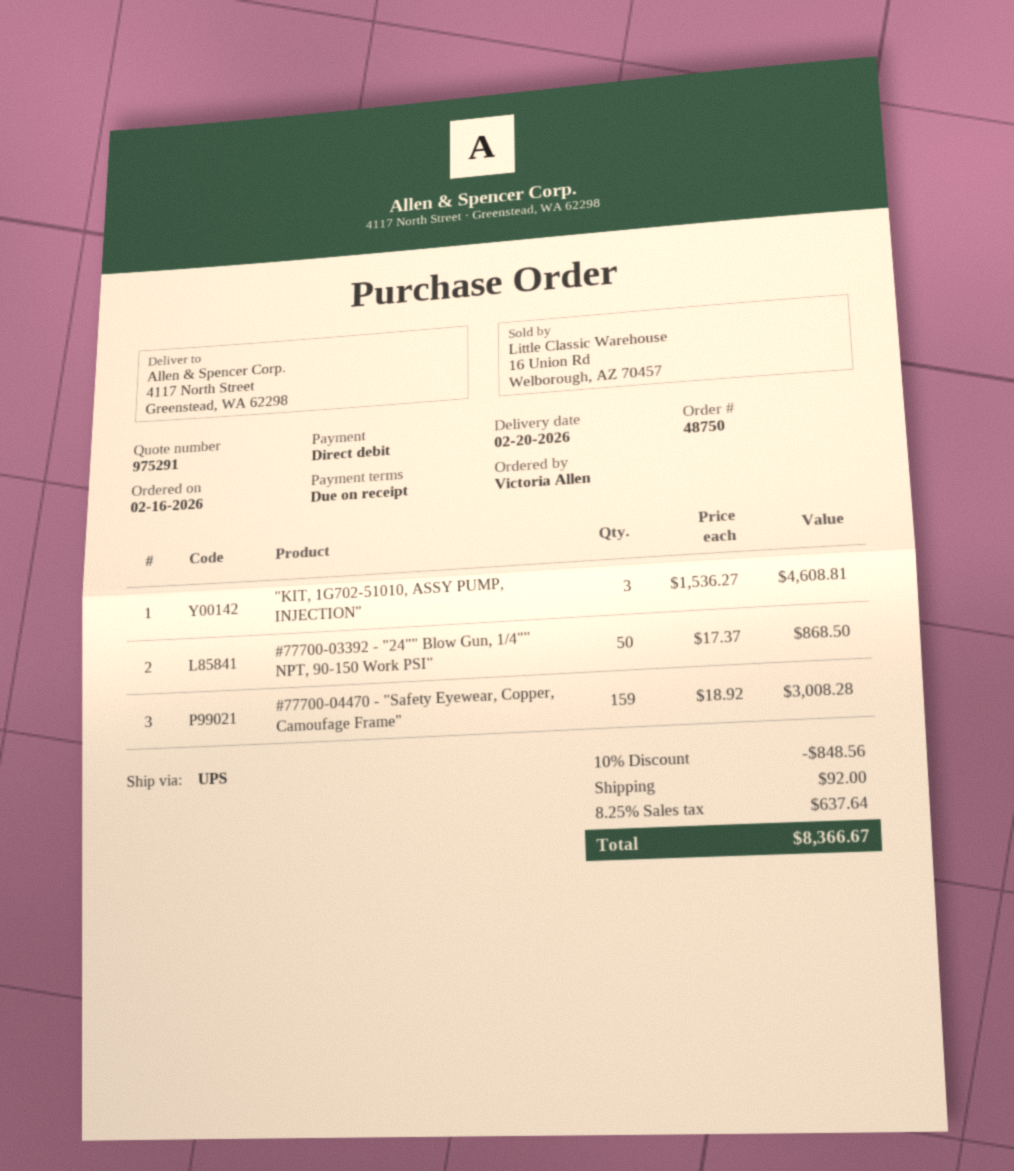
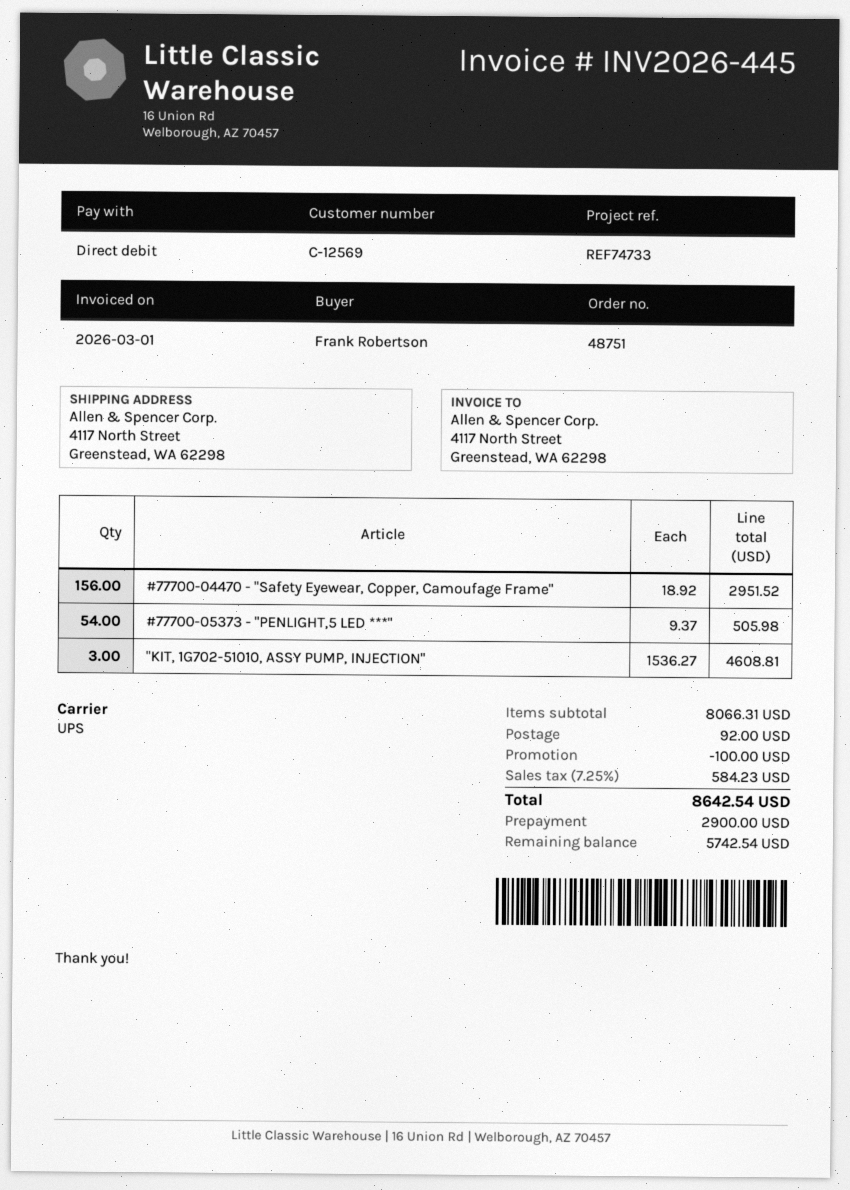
order number: 48750 -> 48751
ordered by: Victoria Allen -> Frank Robertson
#77700-03392 - "24"" Blow Gun, 1/4"" NPT, 90-150 Work PSI": 50 x 17.37 = 868.50 -> none
#77700-04470 - "Safety Eyewear, Copper, Camoufage Frame": 159 x 18.92 = 3008.28 -> 156 x 18.92 = 2951.52
#77700-05373 - "PENLIGHT,5 LED ***": none -> 54 x 9.37 = 505.98
discount: 848.56 -> 100.00
tax: 8.25% = 637.64 -> 7.25% = 584.23
total: 8366.67 -> 8642.54

